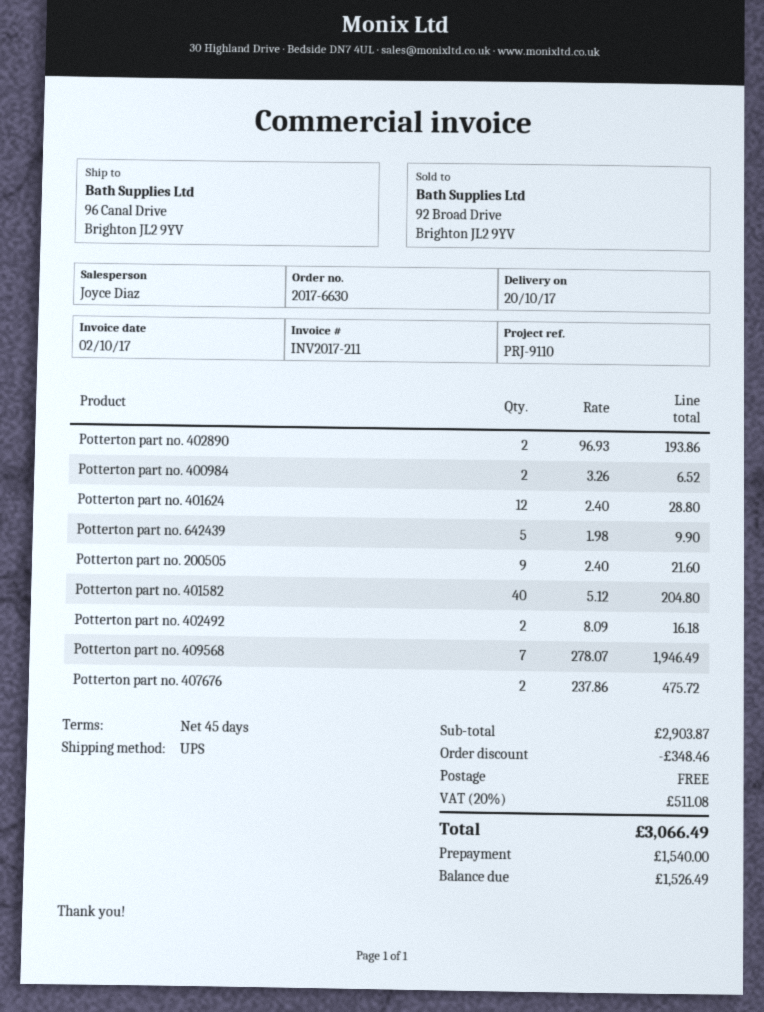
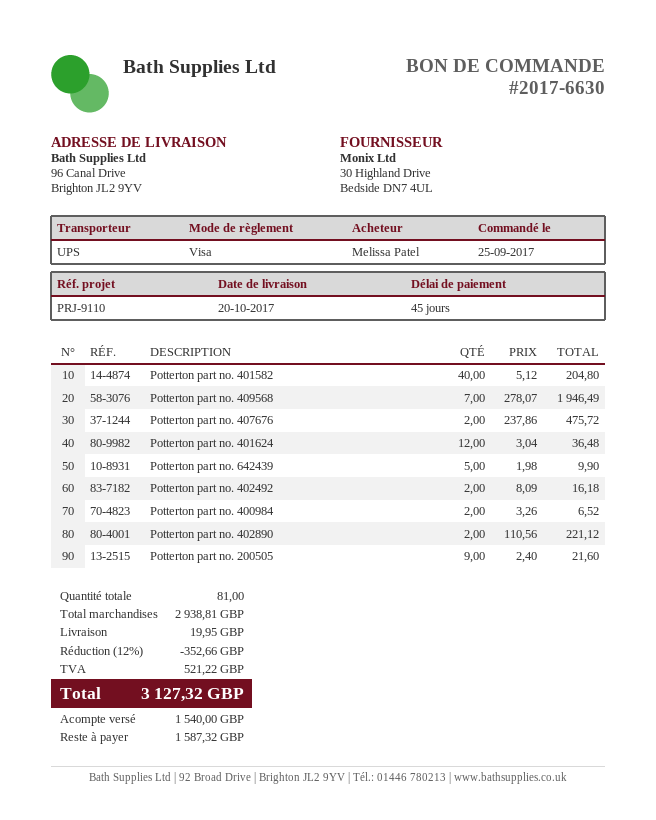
Potterton part no. 402890: 2 x 96.93 = 193.86 -> 2 x 110.56 = 221.12
Potterton part no. 401624: 12 x 2.40 = 28.80 -> 12 x 3.04 = 36.48
subtotal: 2903.87 -> 2938.81
discount: 348.46 -> 352.66
shipping: 0.00 -> 19.95
tax: 511.08 -> 521.22
total: 3066.49 -> 3127.32
balance: 1526.49 -> 1587.32

